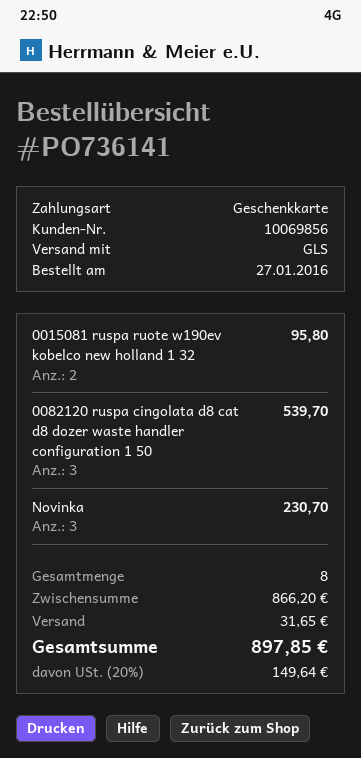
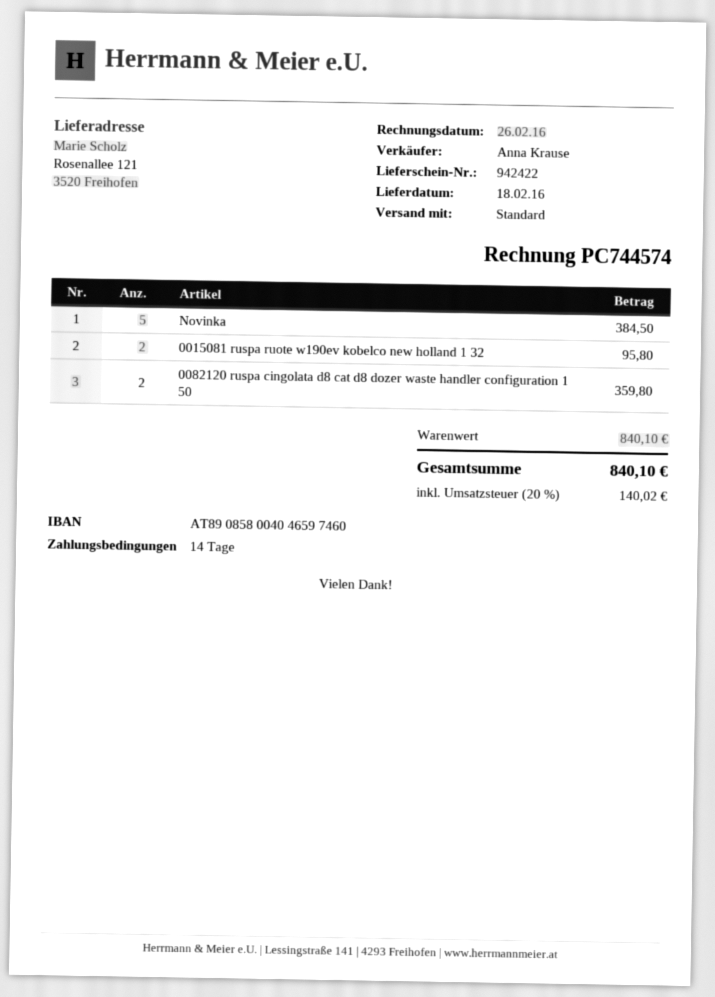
shipping method: GLS -> standard
0082120 ruspa cingolata d8 cat d8 dozer waste handler configuration 1 50: 3 for 539.70 -> 2 for 359.80
Novinka: 3 for 230.70 -> 5 for 384.50
subtotal: 866.20 -> 840.10
shipping: 31.65 -> none
tax: 20% = 149.64 -> 20% = 140.02
total: 897.85 -> 840.10

